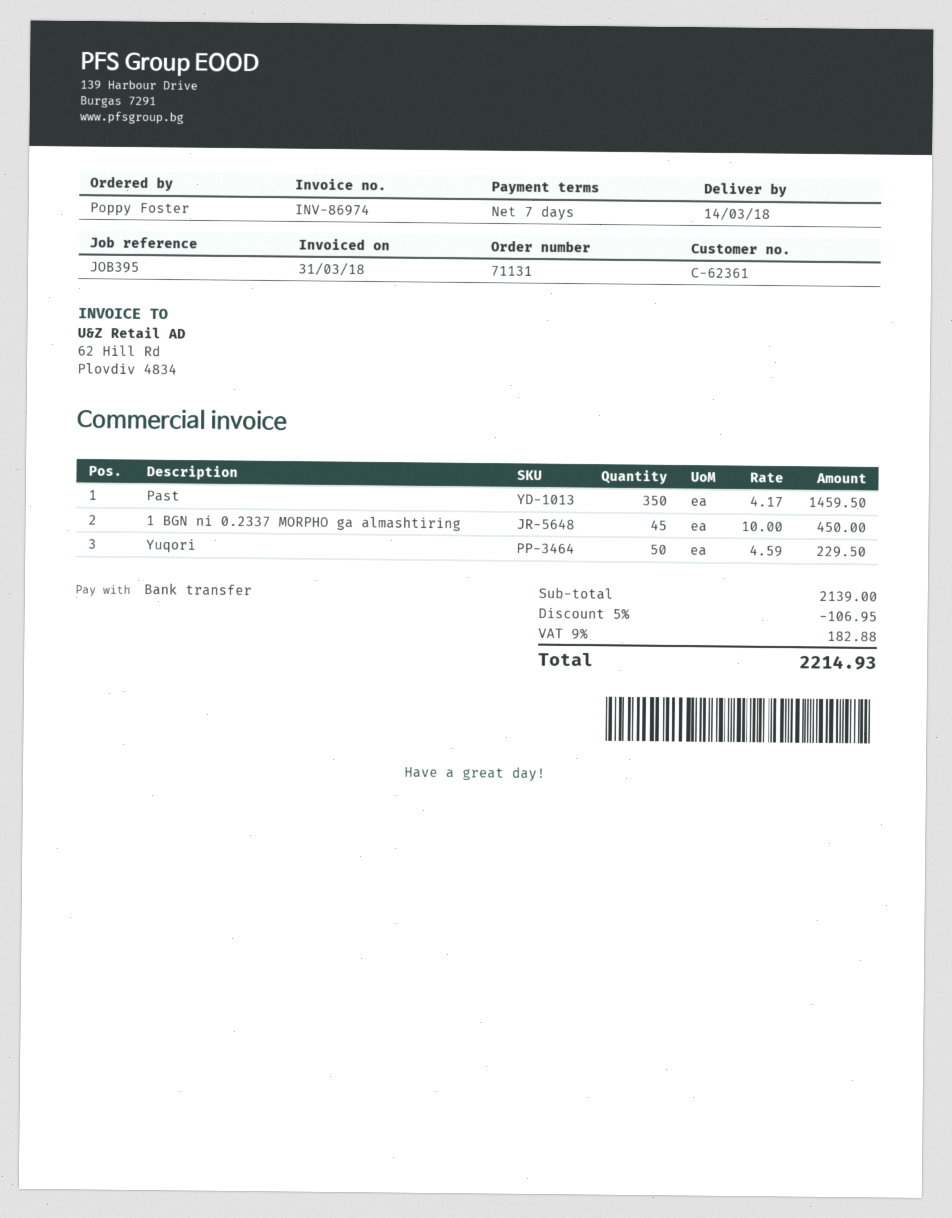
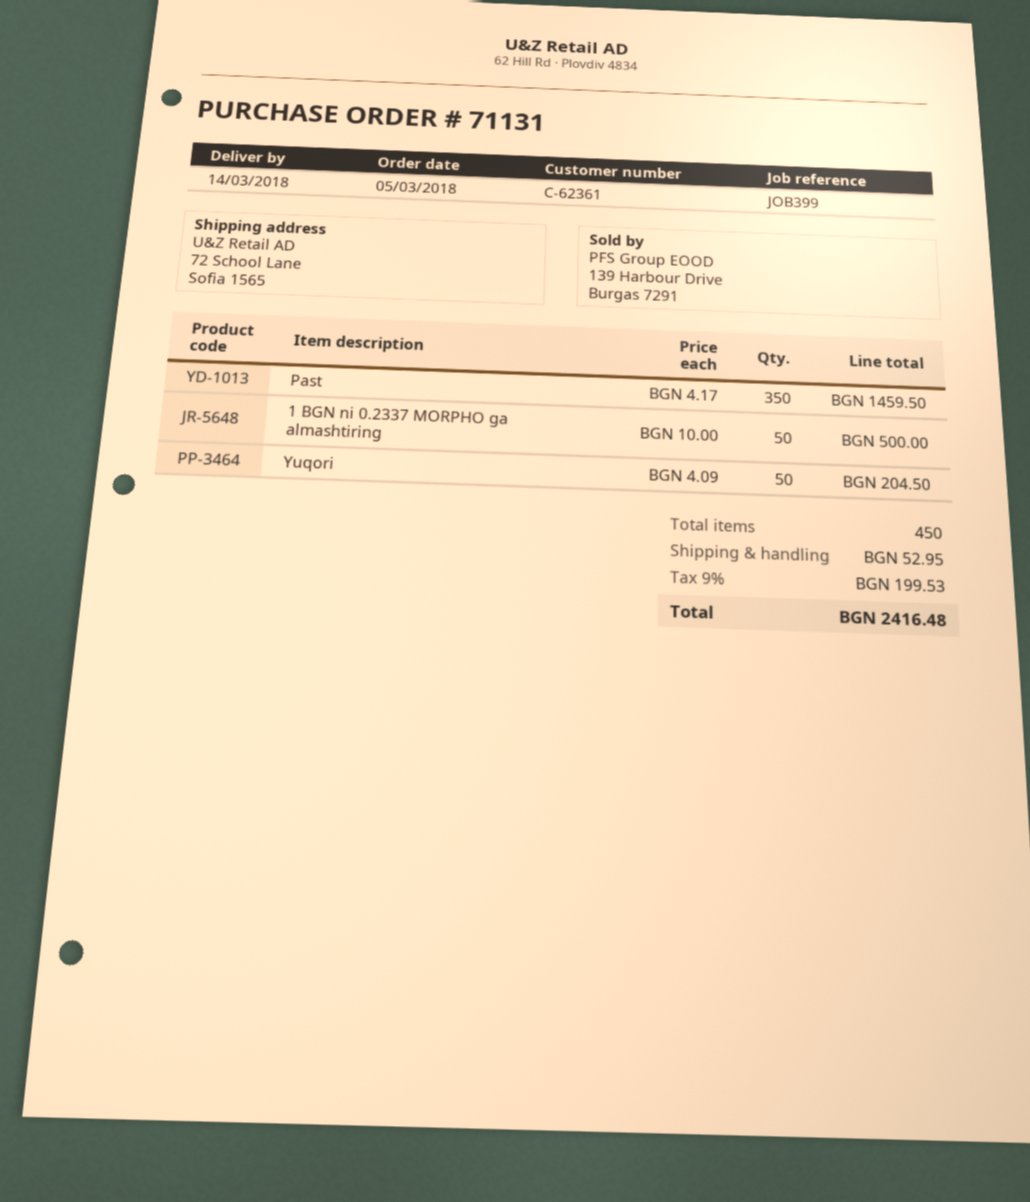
reference: JOB395 -> JOB399
1 BGN ni 0.2337 MORPHO ga almashtiring: 45 x 10.00 = 450.00 -> 50 x 10.00 = 500.00
Yuqori: 50 x 4.59 = 229.50 -> 50 x 4.09 = 204.50
discount: 5% = 106.95 -> none
shipping: none -> 52.95
tax: 9% = 182.88 -> 9% = 199.53
total: 2214.93 -> 2416.48

